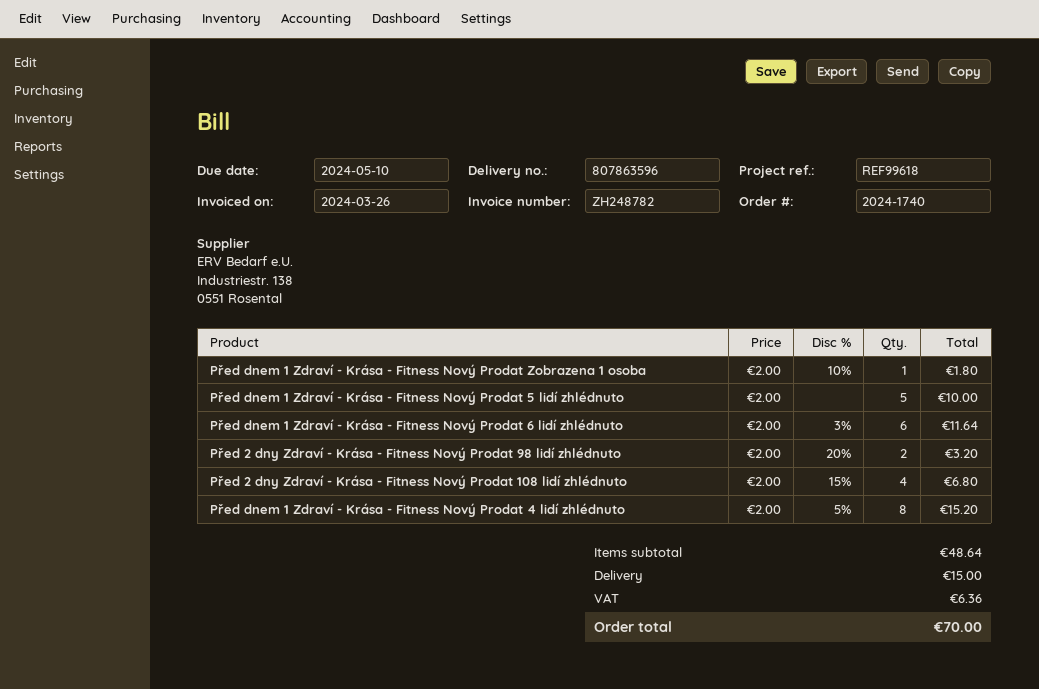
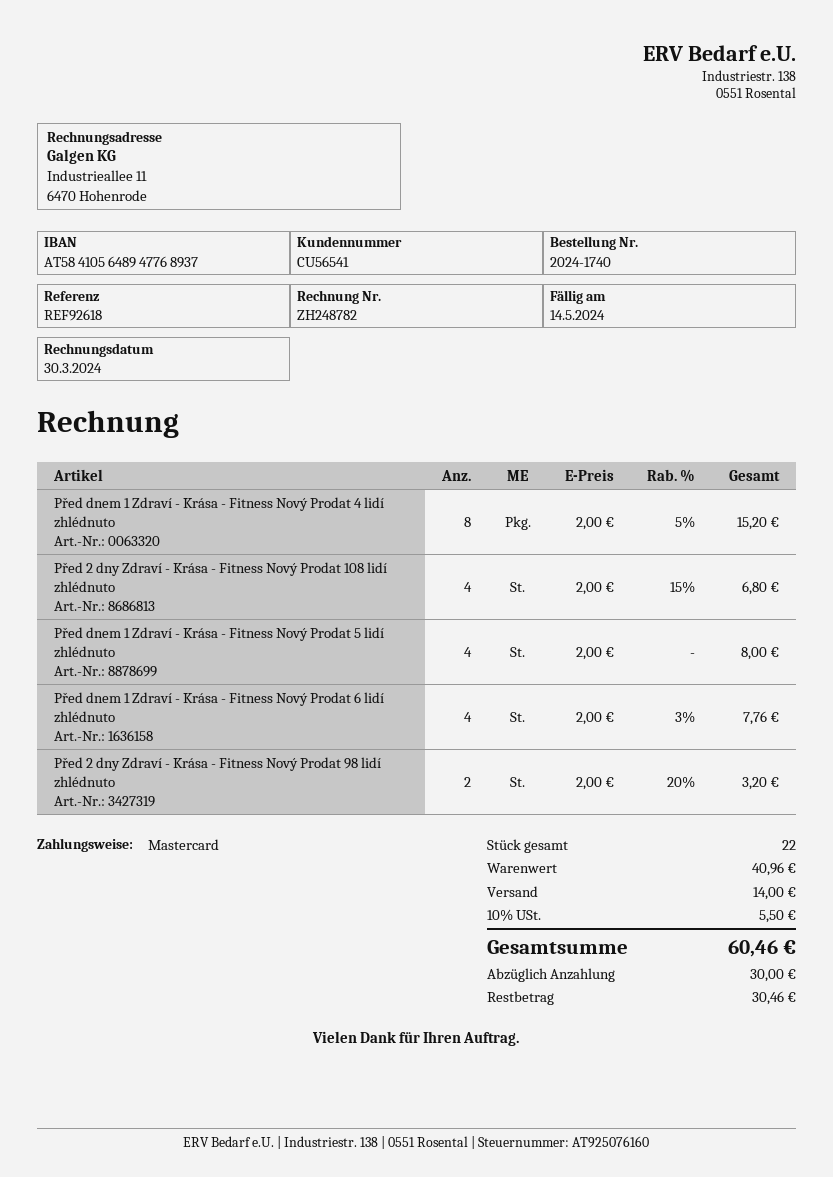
invoice date: 2024-03-26 -> 2024-03-30
due date: 2024-05-10 -> 2024-05-14
reference: REF99618 -> REF92618
Před dnem 1 Zdraví - Krása - Fitness Nový Prodat Zobrazena 1 osoba: 1 x 2.00 - 10% = 1.80 -> none
Před dnem 1 Zdraví - Krása - Fitness Nový Prodat 5 lidí zhlédnuto: 5 x 2.00 = 10.00 -> 4 x 2.00 = 8.00
Před dnem 1 Zdraví - Krása - Fitness Nový Prodat 6 lidí zhlédnuto: 6 x 2.00 - 3% = 11.64 -> 4 x 2.00 - 3% = 7.76
subtotal: 48.64 -> 40.96
shipping: 15.00 -> 14.00
tax: 6.36 -> 5.50
total: 70.00 -> 60.46

